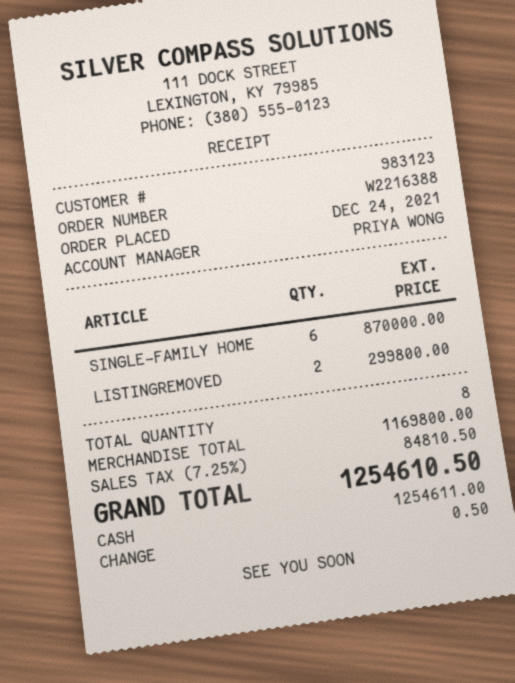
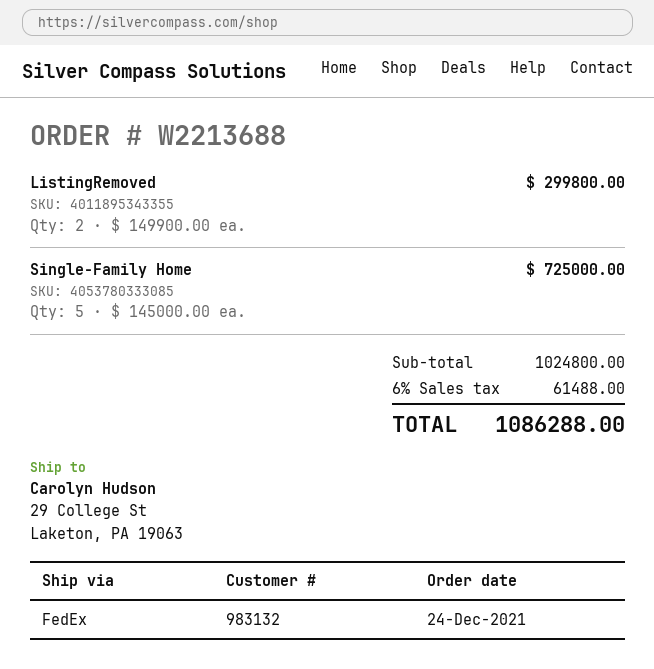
order number: W2216388 -> W2213688
customer number: 983123 -> 983132
SINGLE-FAMILY HOME: 6 for 870000.00 -> 5 for 725000.00
subtotal: 1169800.00 -> 1024800.00
tax: 7.25% = 84810.50 -> 6% = 61488.00
total: 1254610.50 -> 1086288.00

